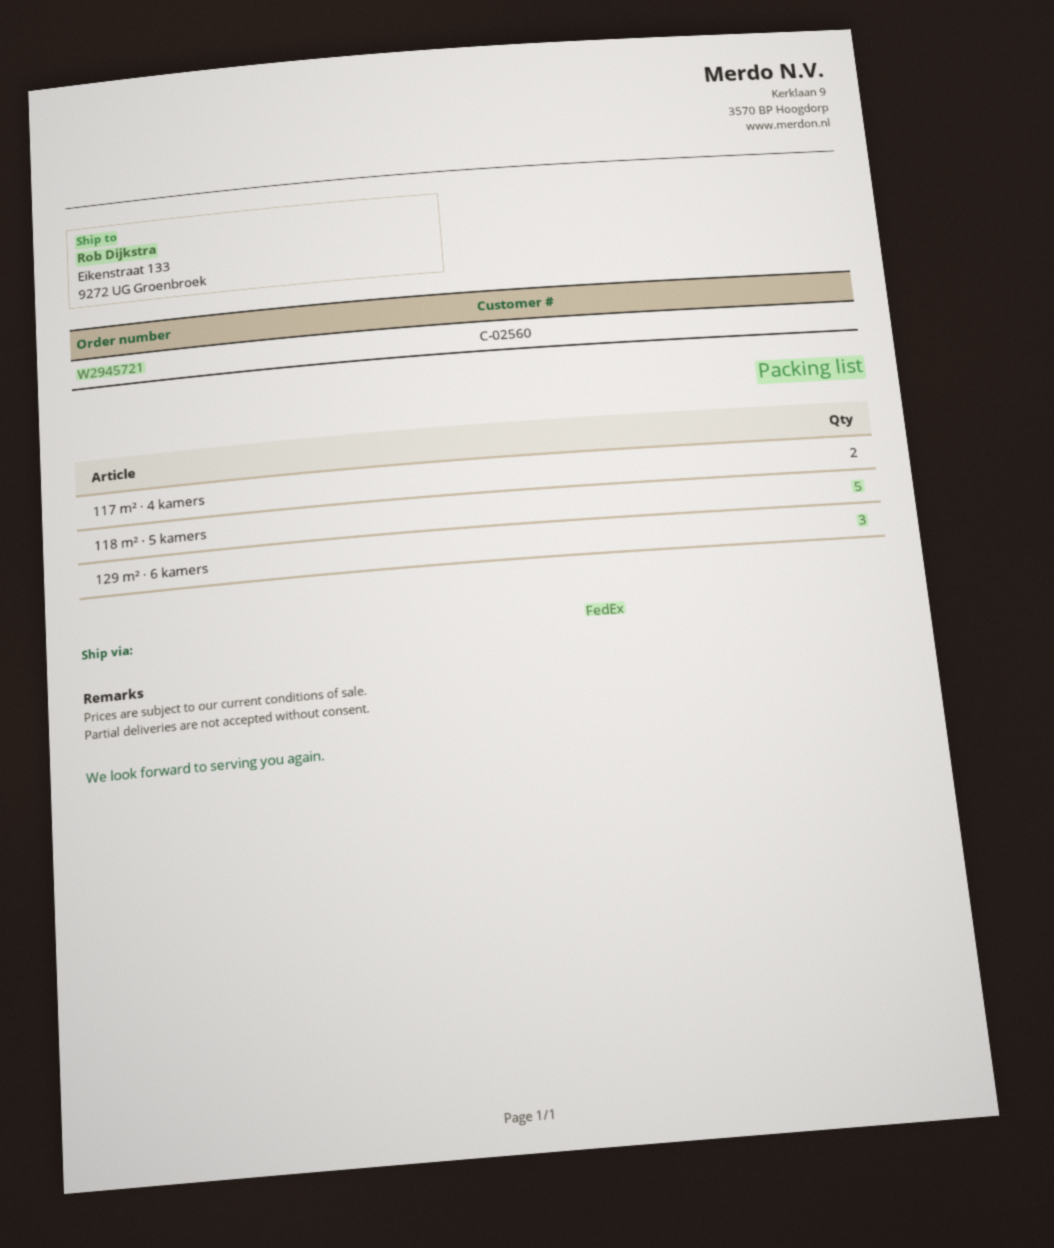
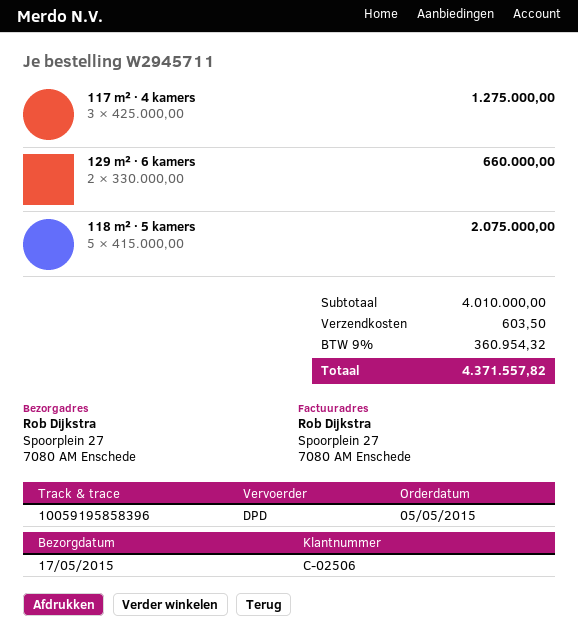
order number: W2945721 -> W2945711
customer number: C-02560 -> C-02506
shipping method: FedEx -> DPD
ship to: Eikenstraat 133, 9272 UG Groenbroek -> Spoorplein 27, 7080 AM Enschede
117 m² · 4 kamers: 2 -> 3
129 m² · 6 kamers: 3 -> 2

